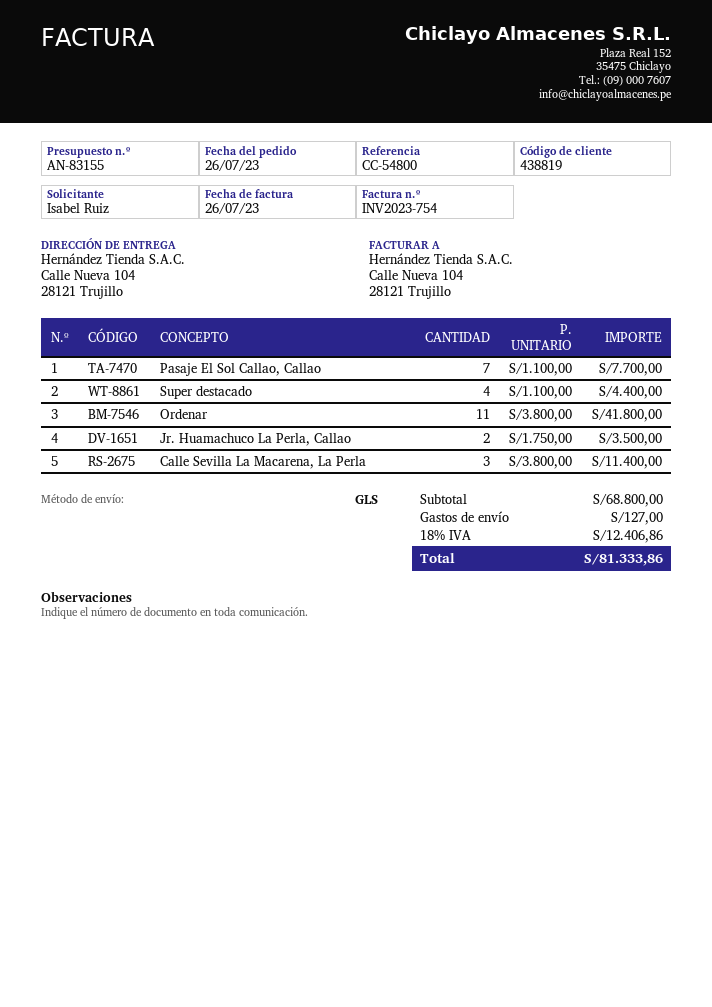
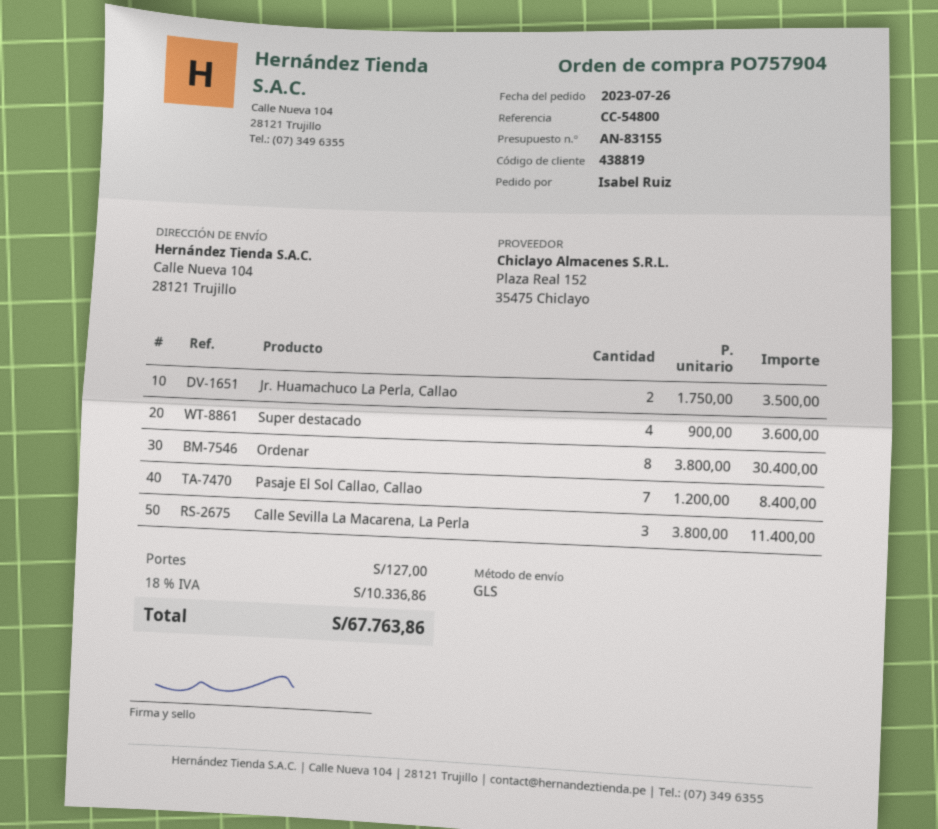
Pasaje El Sol Callao, Callao: 7 x 1100.00 = 7700.00 -> 7 x 1200.00 = 8400.00
Super destacado: 4 x 1100.00 = 4400.00 -> 4 x 900.00 = 3600.00
Ordenar: 11 x 3800.00 = 41800.00 -> 8 x 3800.00 = 30400.00
tax: 18% = 12406.86 -> 18% = 10336.86
total: 81333.86 -> 67763.86

